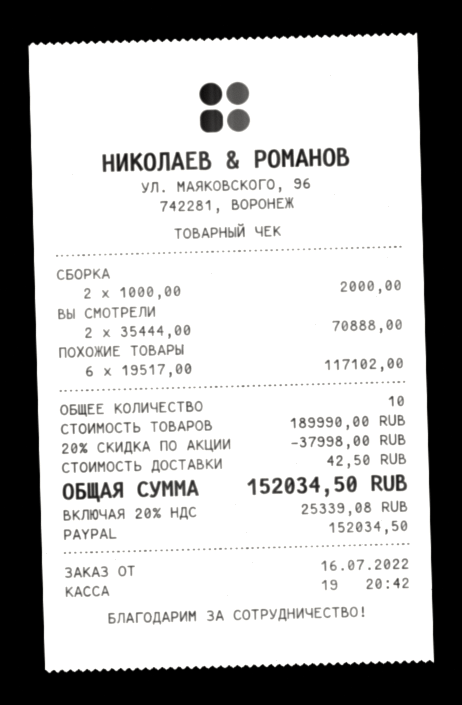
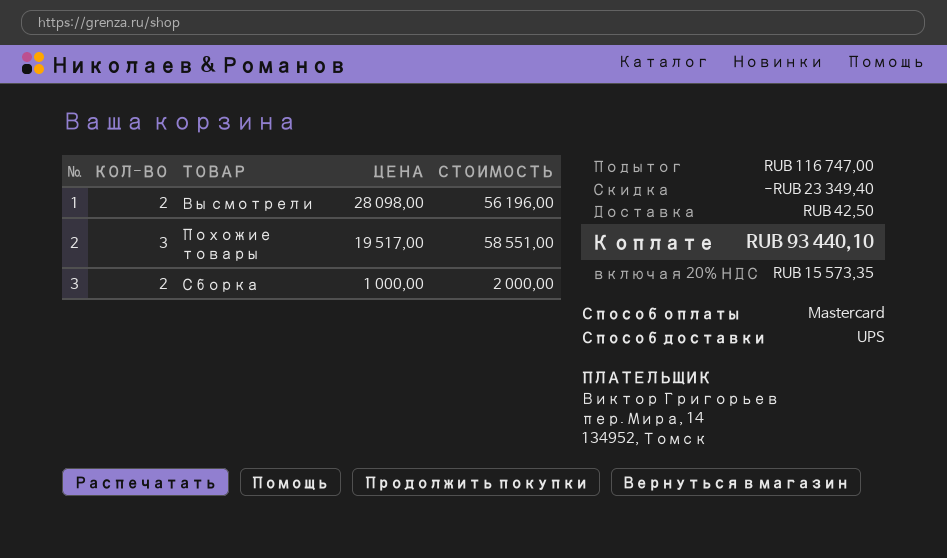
payment method: PayPal -> Mastercard
ВЫ СМОТРЕЛИ: 2 x 35444.00 = 70888.00 -> 2 x 28098.00 = 56196.00
ПОХОЖИЕ ТОВАРЫ: 6 x 19517.00 = 117102.00 -> 3 x 19517.00 = 58551.00
subtotal: 189990.00 -> 116747.00
discount: 37998.00 -> 23349.40
tax: 20% = 25339.08 -> 20% = 15573.35
total: 152034.50 -> 93440.10

